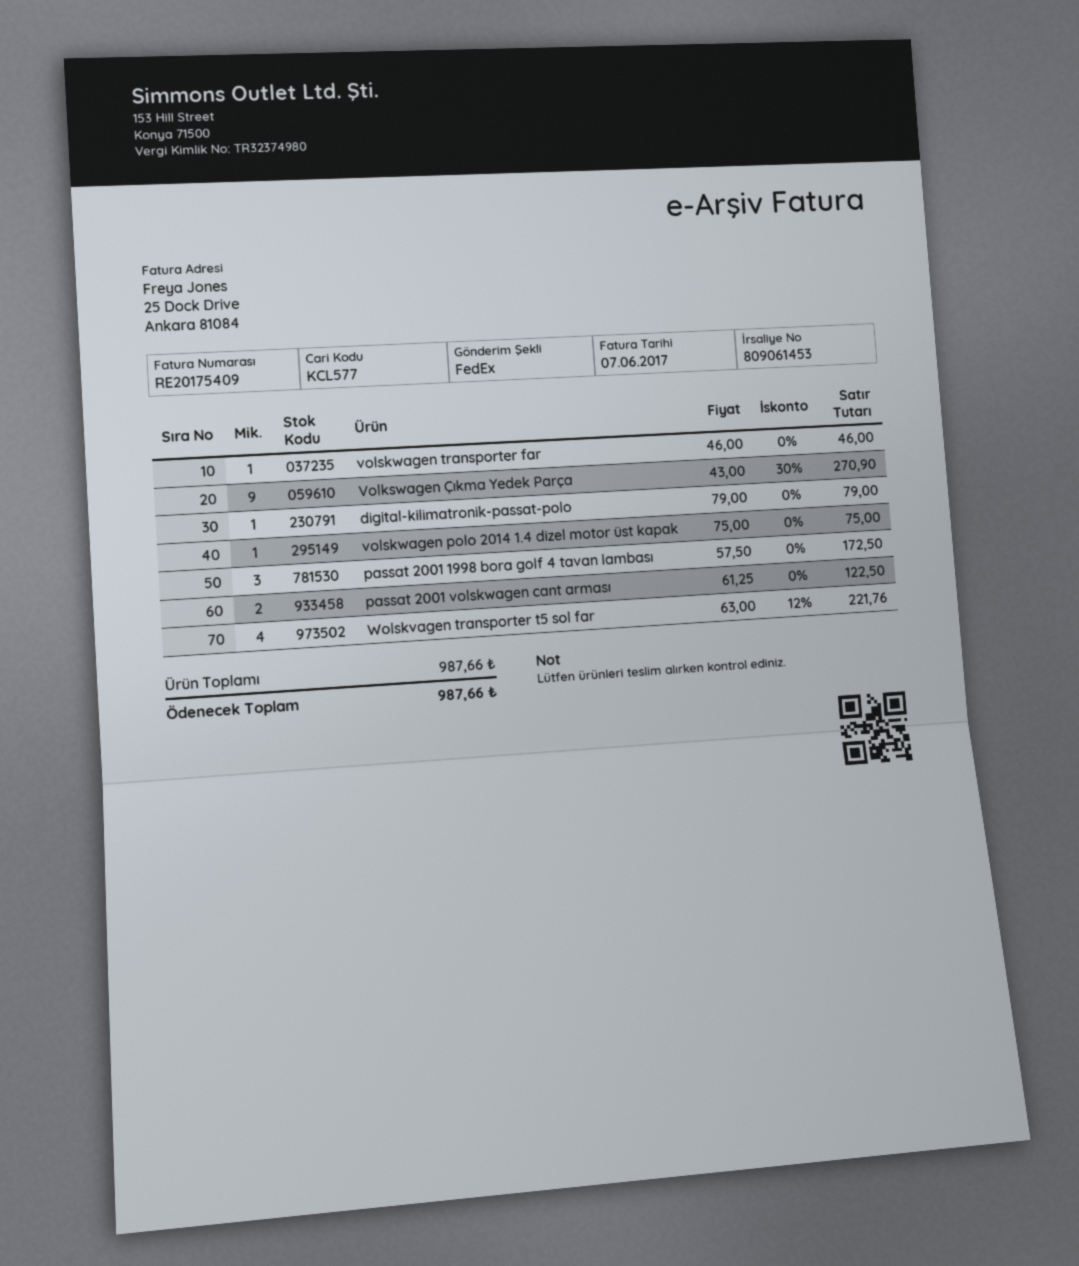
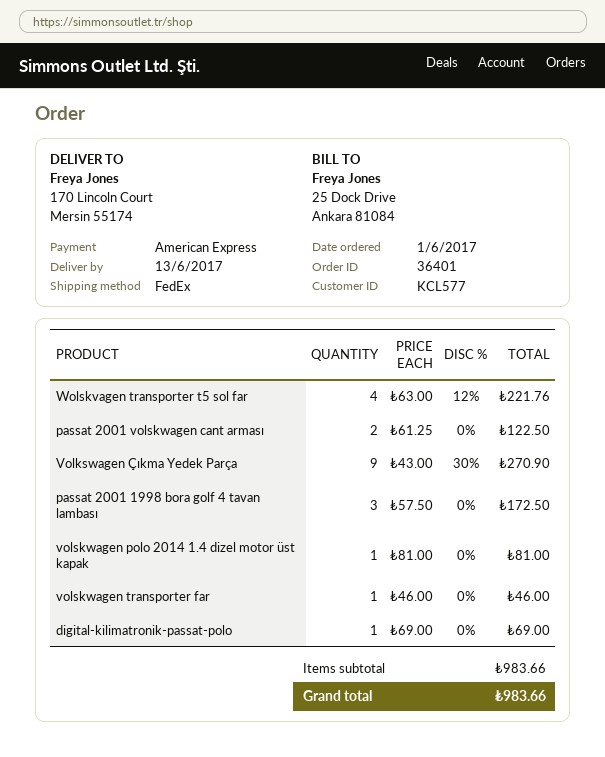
digital-kilimatronik-passat-polo: 1 x 79.00 = 79.00 -> 1 x 69.00 = 69.00
volskwagen polo 2014 1.4 dizel motor üst kapak: 1 x 75.00 = 75.00 -> 1 x 81.00 = 81.00
subtotal: 987.66 -> 983.66
total: 987.66 -> 983.66

